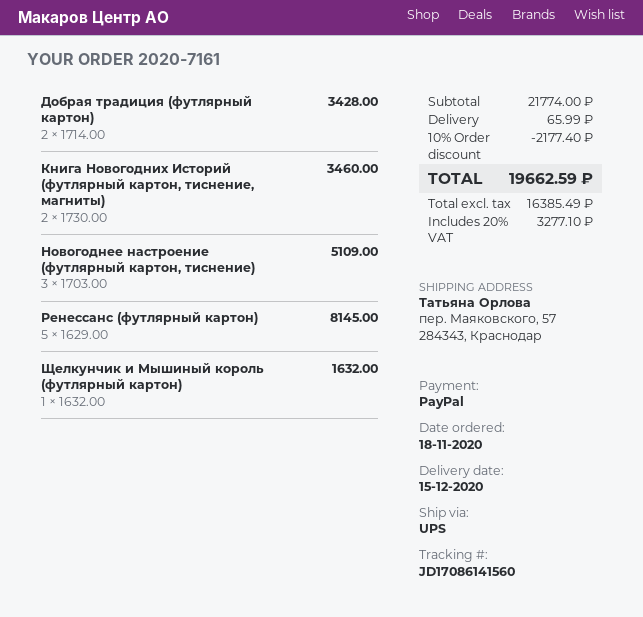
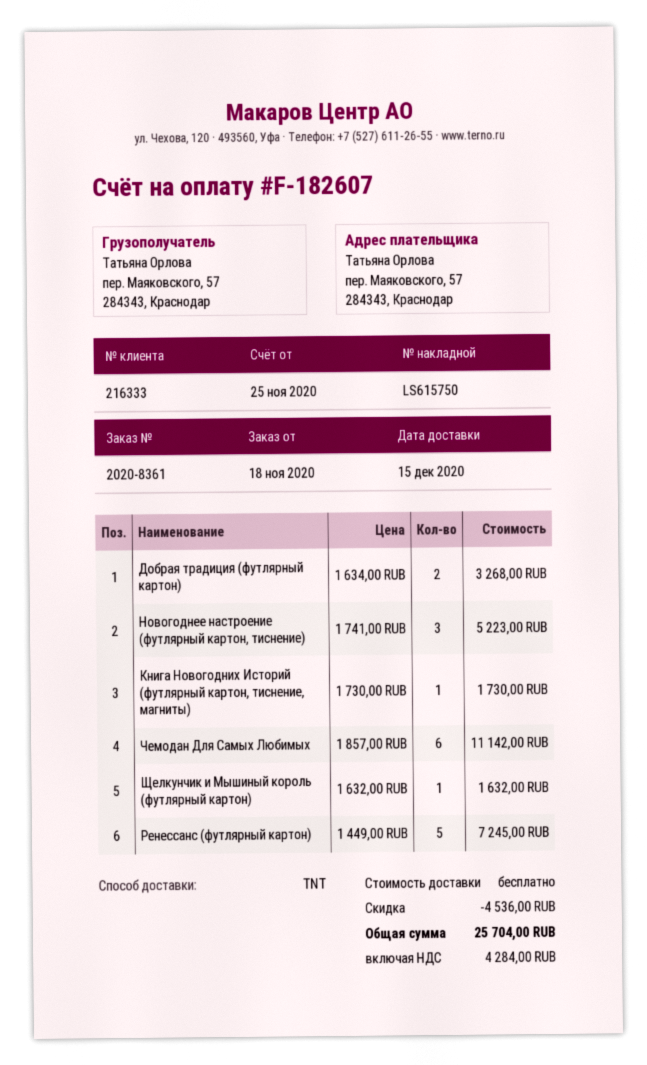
order number: 2020-7161 -> 2020-8361
shipping method: UPS -> TNT
Добрая традиция (футлярный картон): 2 x 1714.00 = 3428.00 -> 2 x 1634.00 = 3268.00
Книга Новогодних Историй (футлярный картон, тиснение, магниты): 2 x 1730.00 = 3460.00 -> 1 x 1730.00 = 1730.00
Новогоднее настроение (футлярный картон, тиснение): 3 x 1703.00 = 5109.00 -> 3 x 1741.00 = 5223.00
Ренессанс (футлярный картон): 5 x 1629.00 = 8145.00 -> 5 x 1449.00 = 7245.00
Чемодан Для Самых Любимых: none -> 6 x 1857.00 = 11142.00
discount: 2177.40 -> 4536.00
shipping: 65.99 -> 0.00
tax: 3277.10 -> 4284.00
total: 19662.59 -> 25704.00

